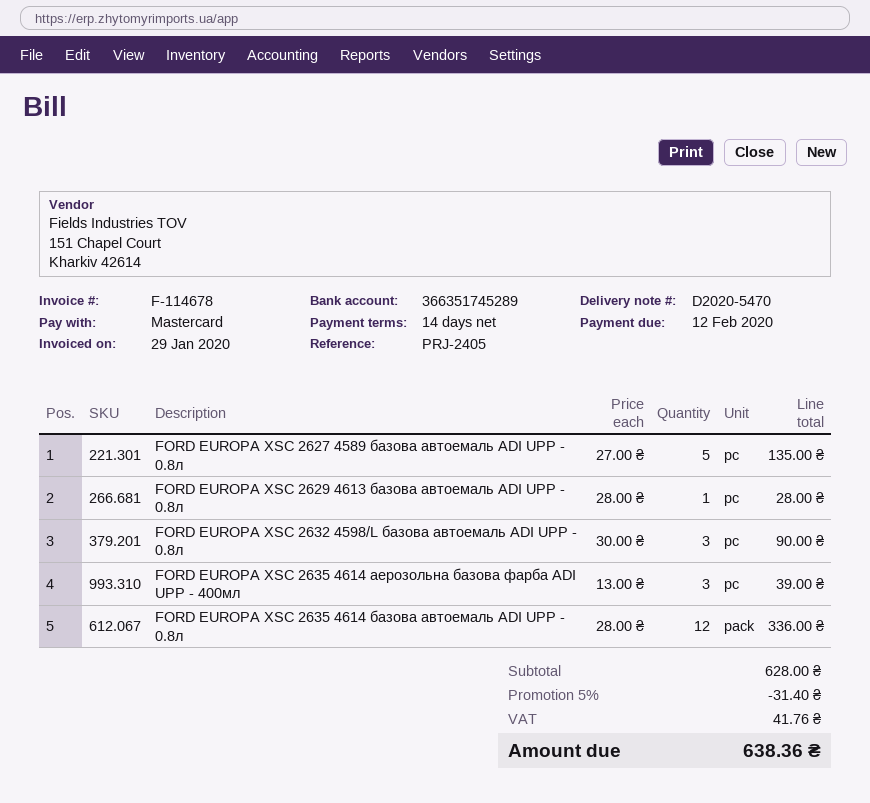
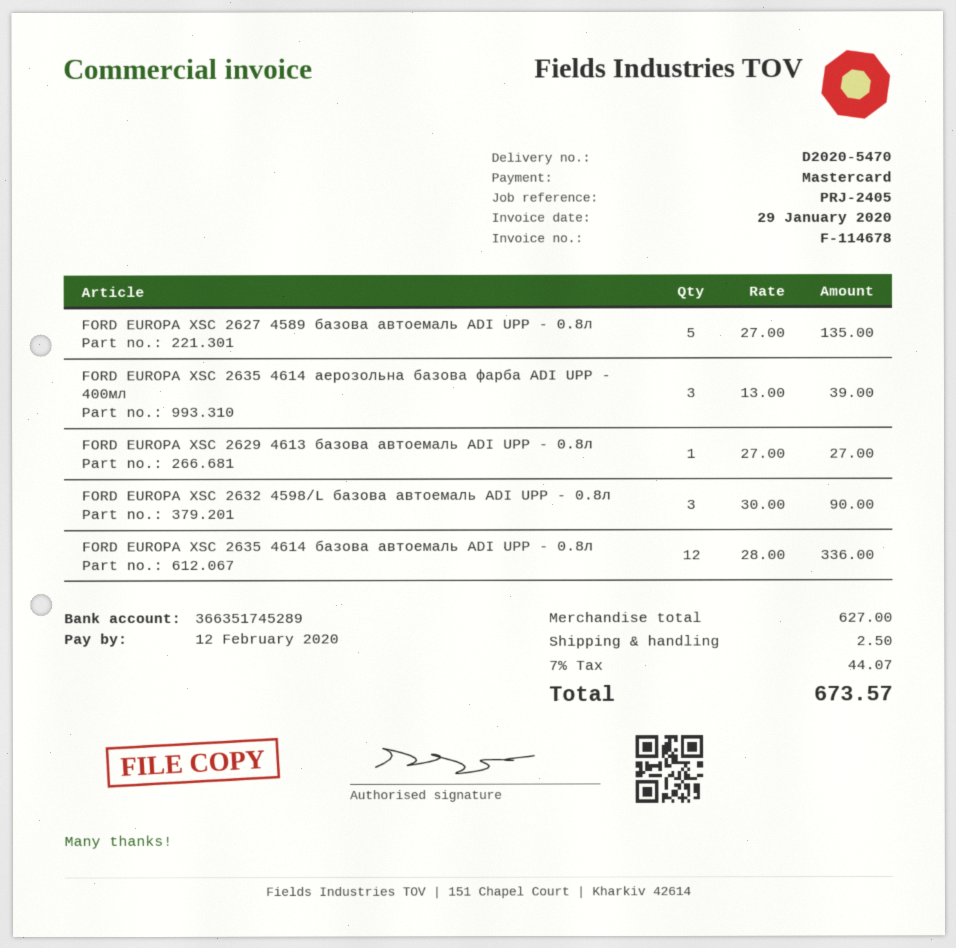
FORD EUROPA XSC 2629 4613 базова автоемаль ADI UPP - 0.8л: 1 x 28.00 = 28.00 -> 1 x 27.00 = 27.00
subtotal: 628.00 -> 627.00
discount: 5% = 31.40 -> none
shipping: none -> 2.50
tax: 41.76 -> 44.07
total: 638.36 -> 673.57

